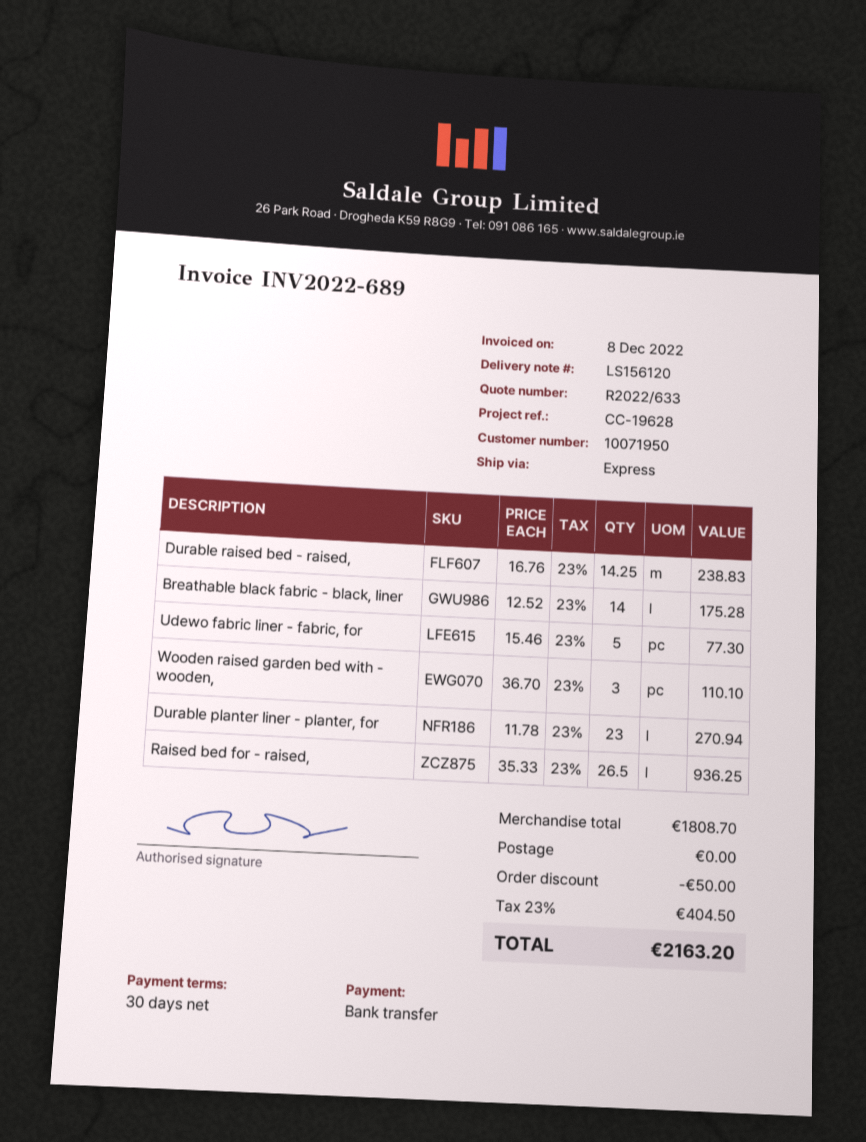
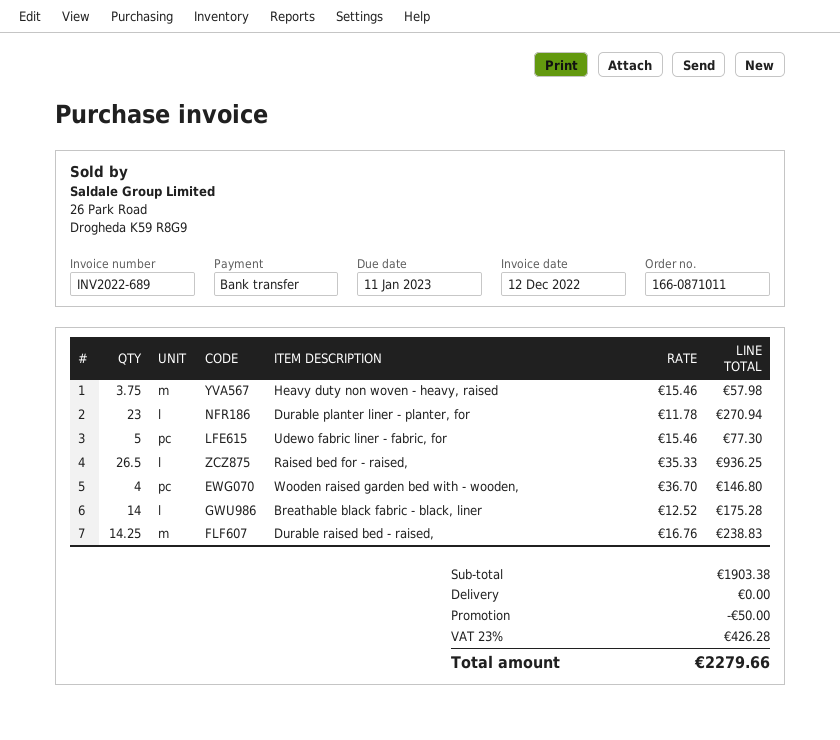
invoice date: 2022-12-08 -> 2022-12-12
Wooden raised garden bed with - wooden,: 3 x 36.70 = 110.10 -> 4 x 36.70 = 146.80
Heavy duty non woven - heavy, raised: none -> 3.75 x 15.46 = 57.98
subtotal: 1808.70 -> 1903.38
tax: 23% = 404.50 -> 23% = 426.28
total: 2163.20 -> 2279.66

